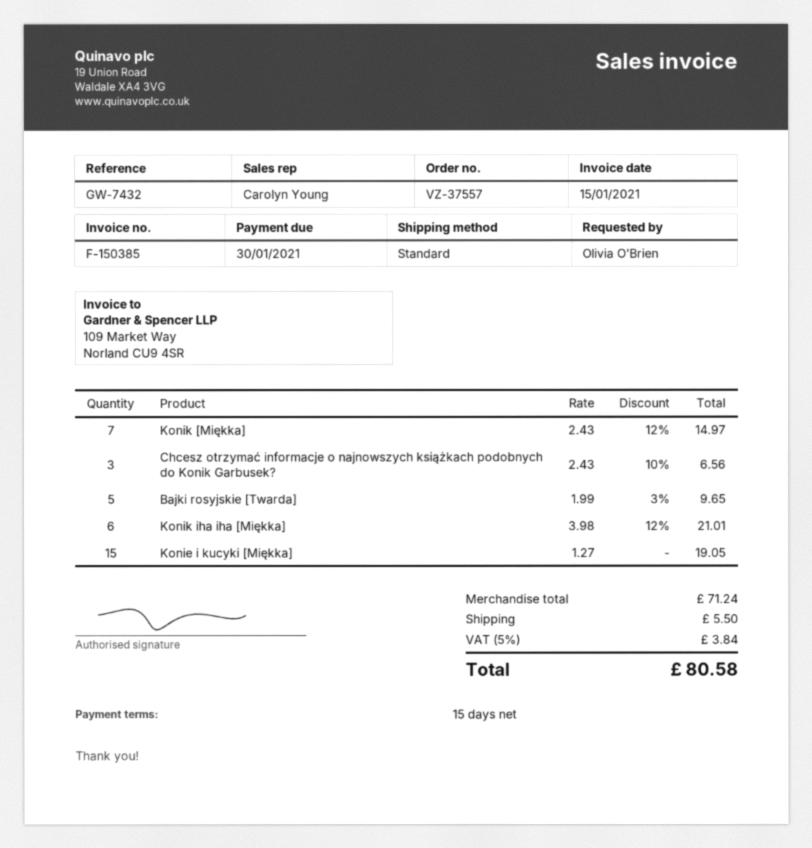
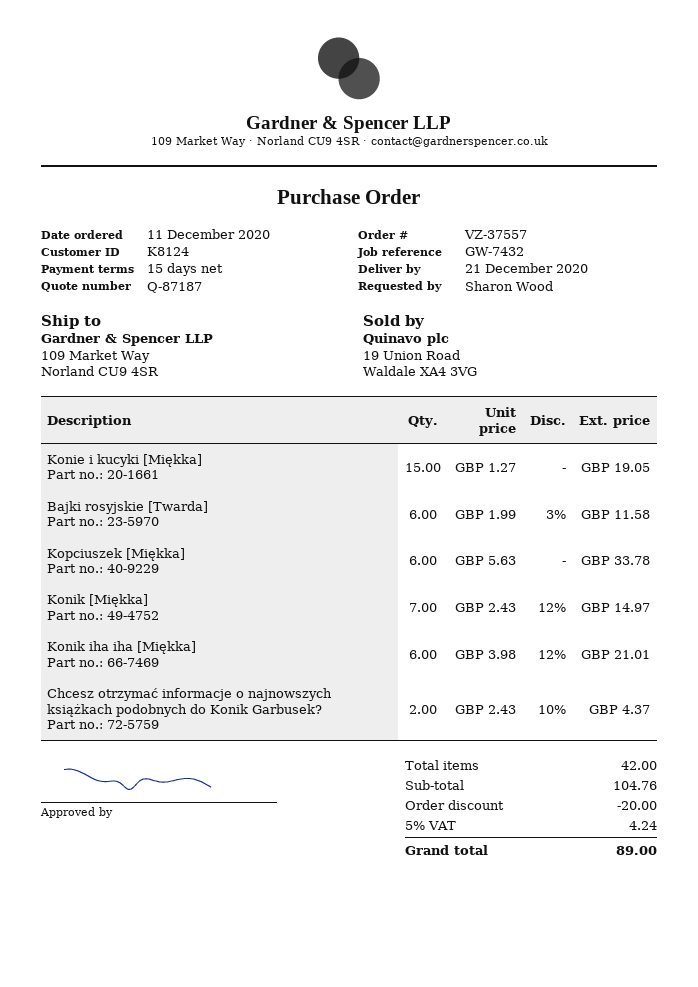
ordered by: Olivia O'Brien -> Sharon Wood
Chcesz otrzymać informacje o najnowszych książkach podobnych do Konik Garbusek?: 3 x 2.43 - 10% = 6.56 -> 2 x 2.43 - 10% = 4.37
Bajki rosyjskie [Twarda]: 5 x 1.99 - 3% = 9.65 -> 6 x 1.99 - 3% = 11.58
Kopciuszek [Miękka]: none -> 6 x 5.63 = 33.78
subtotal: 71.24 -> 104.76
discount: none -> 20.00
shipping: 5.50 -> none
tax: 5% = 3.84 -> 5% = 4.24
total: 80.58 -> 89.00

